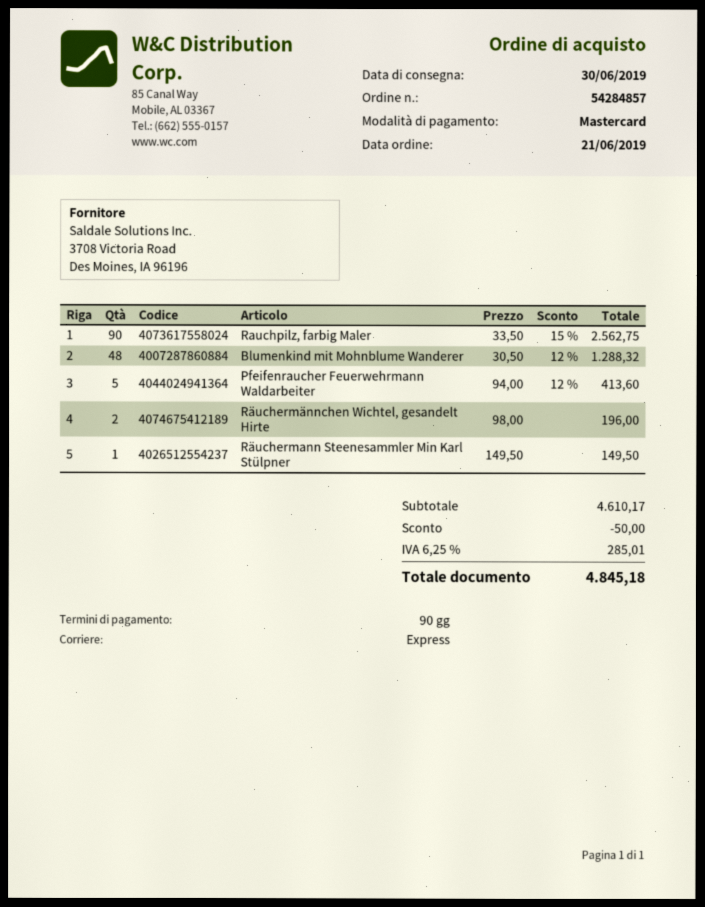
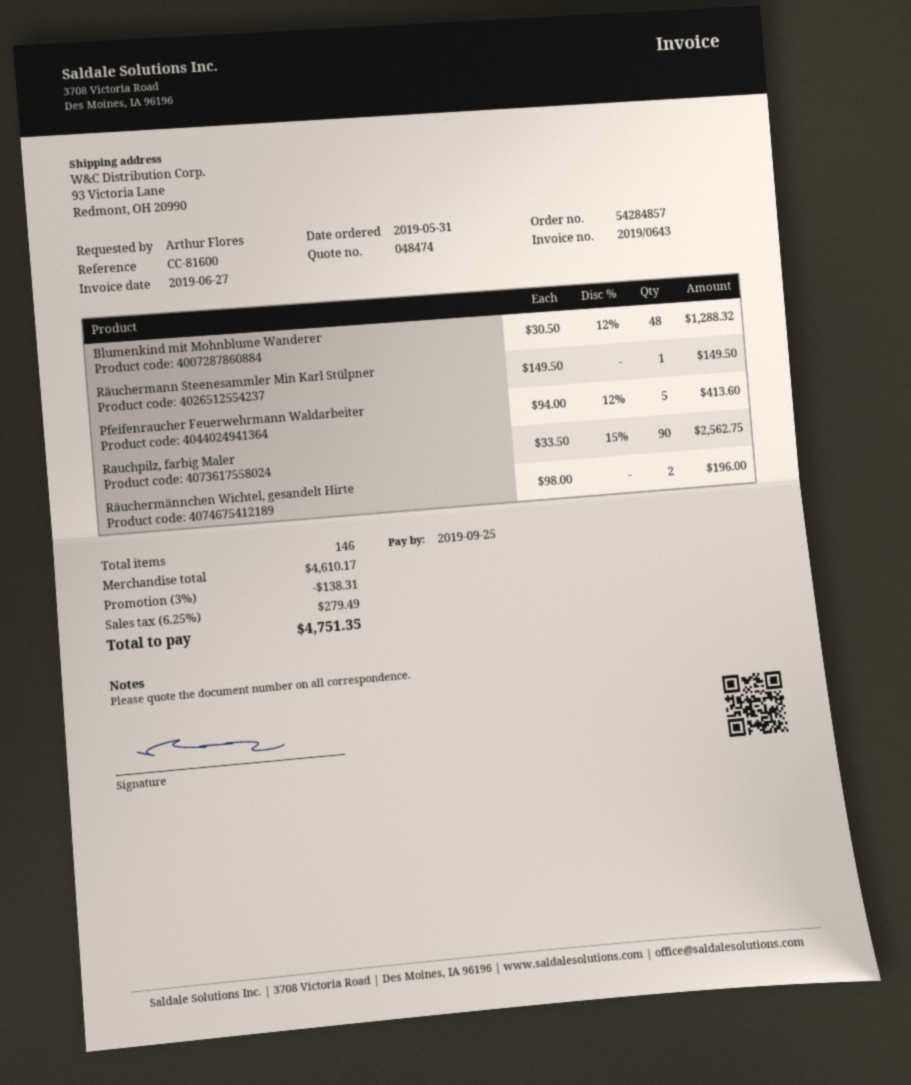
order date: 2019-06-21 -> 2019-05-31
discount: 50.00 -> 138.31
tax: 6.25% = 285.01 -> 6.25% = 279.49
total: 4845.18 -> 4751.35

